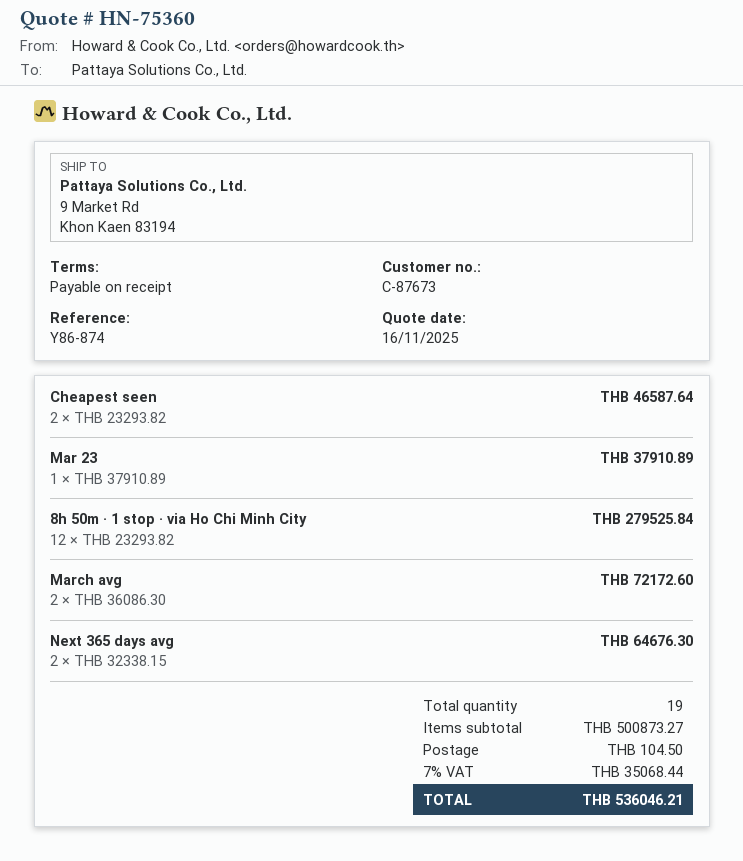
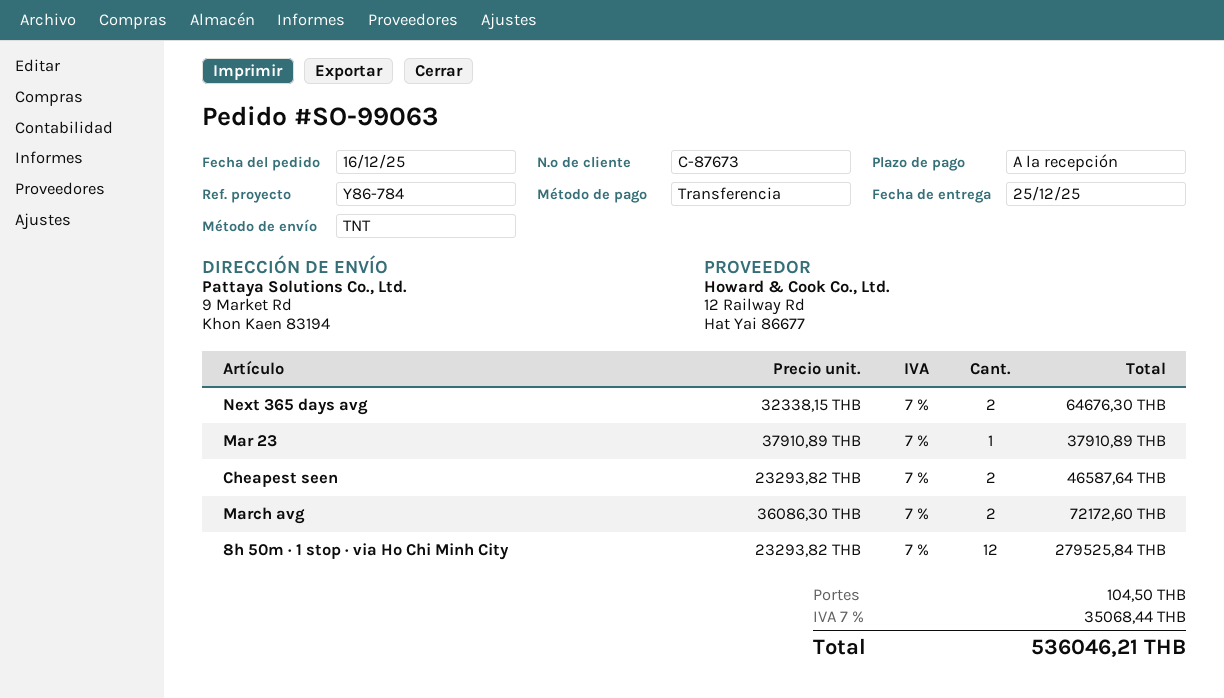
reference: Y86-874 -> Y86-784

